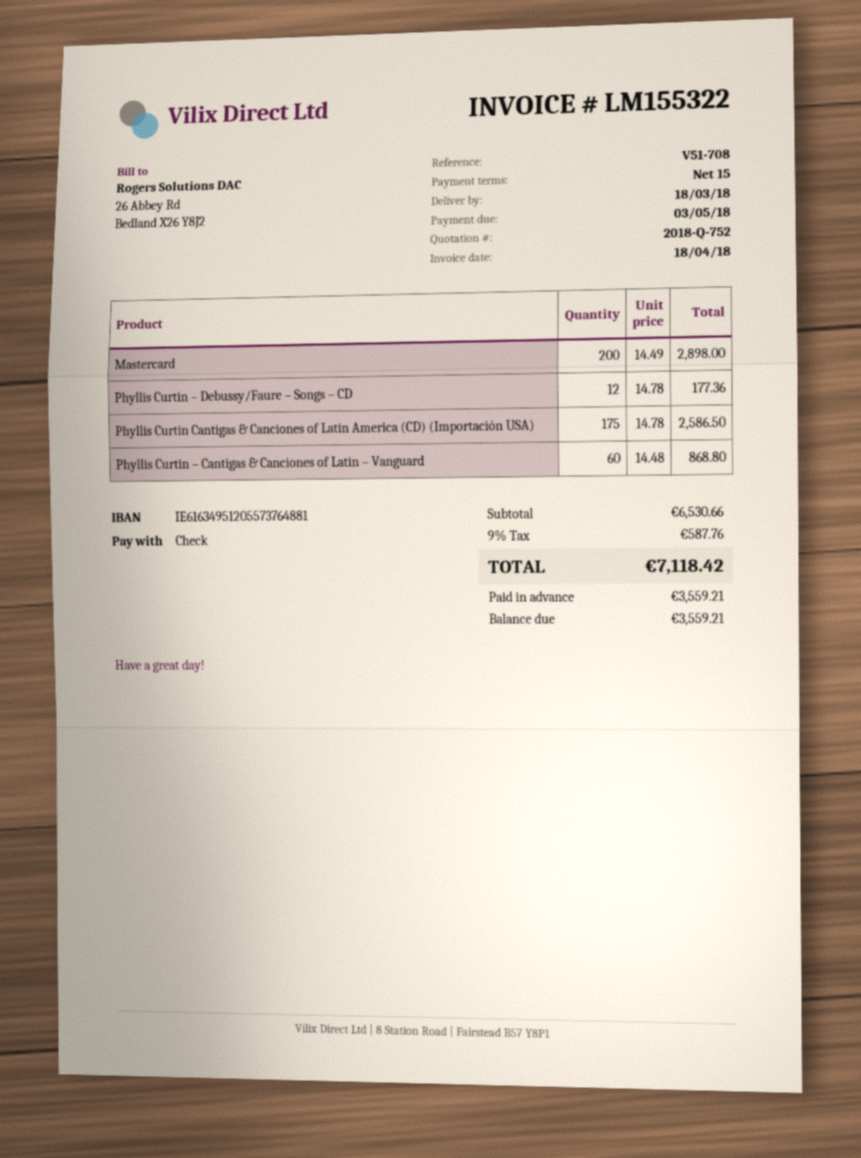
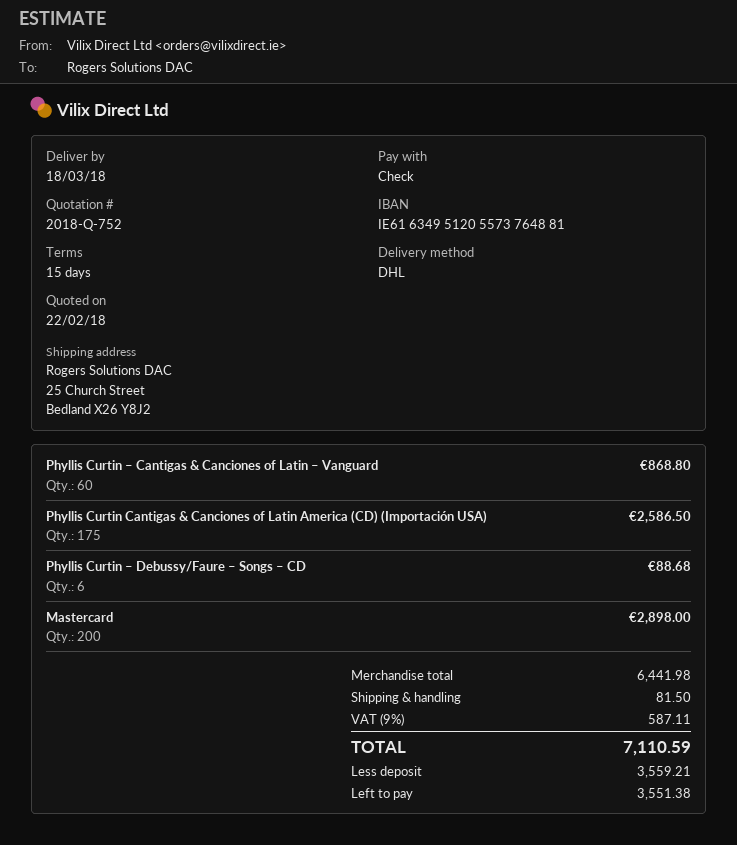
Phyllis Curtin – Debussy/Faure – Songs – CD: 12 for 177.36 -> 6 for 88.68
subtotal: 6530.66 -> 6441.98
shipping: none -> 81.50
tax: 9% = 587.76 -> 9% = 587.11
total: 7118.42 -> 7110.59
balance: 3559.21 -> 3551.38

